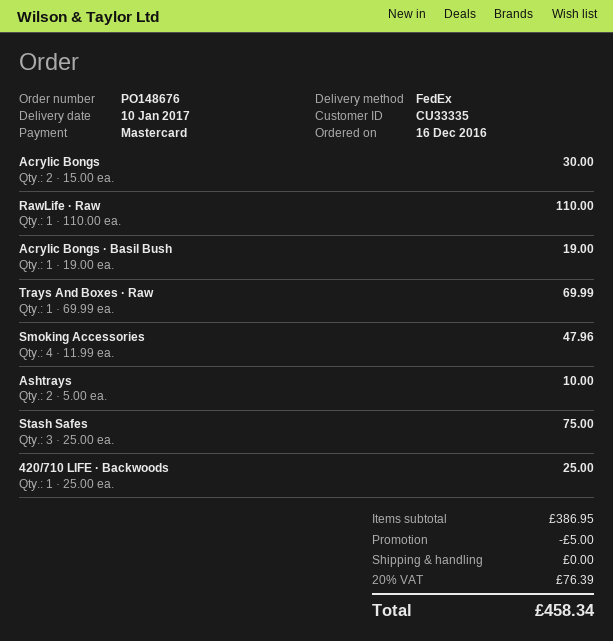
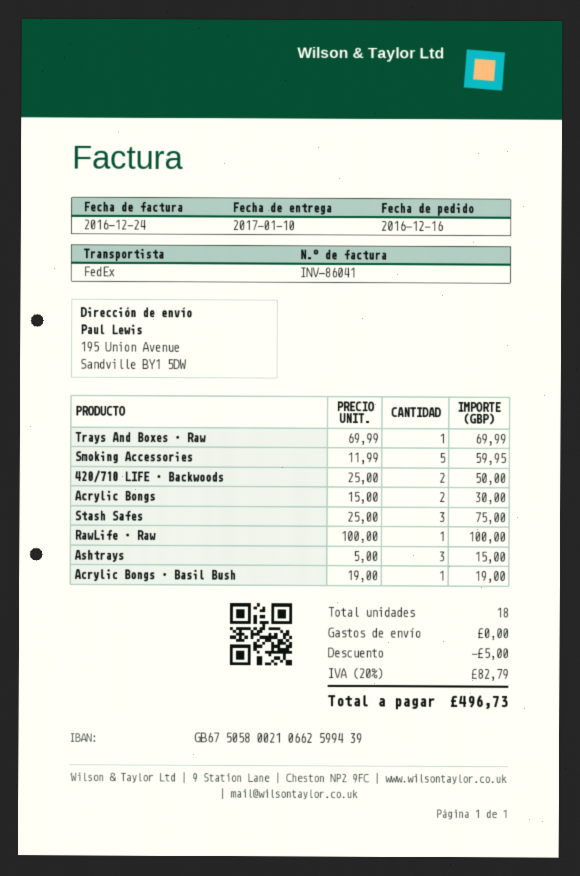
RawLife · Raw: 1 x 110.00 = 110.00 -> 1 x 100.00 = 100.00
Smoking Accessories: 4 x 11.99 = 47.96 -> 5 x 11.99 = 59.95
Ashtrays: 2 x 5.00 = 10.00 -> 3 x 5.00 = 15.00
420/710 LIFE · Backwoods: 1 x 25.00 = 25.00 -> 2 x 25.00 = 50.00
tax: 20% = 76.39 -> 20% = 82.79
total: 458.34 -> 496.73

